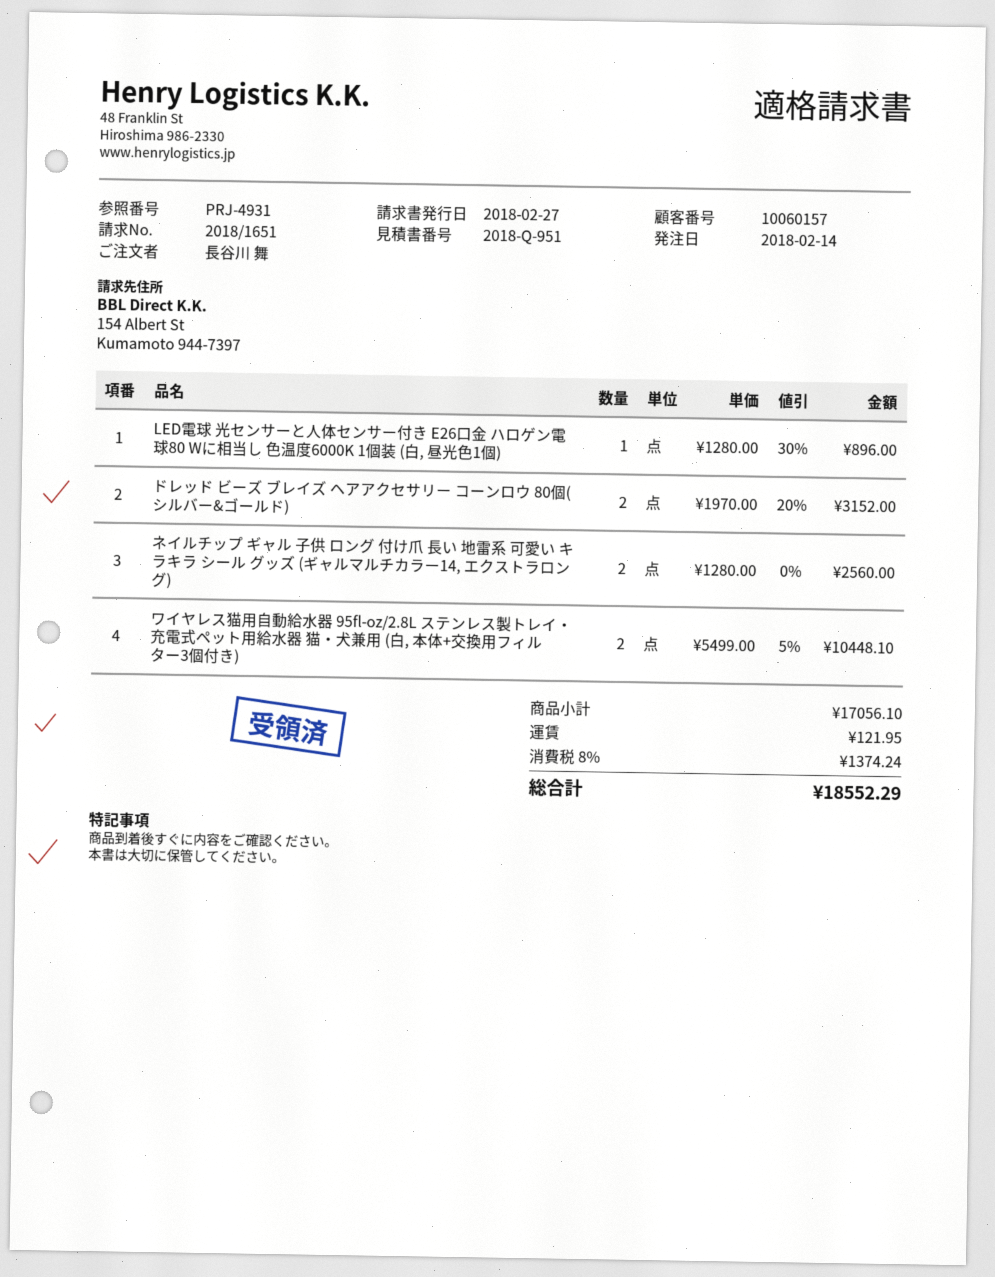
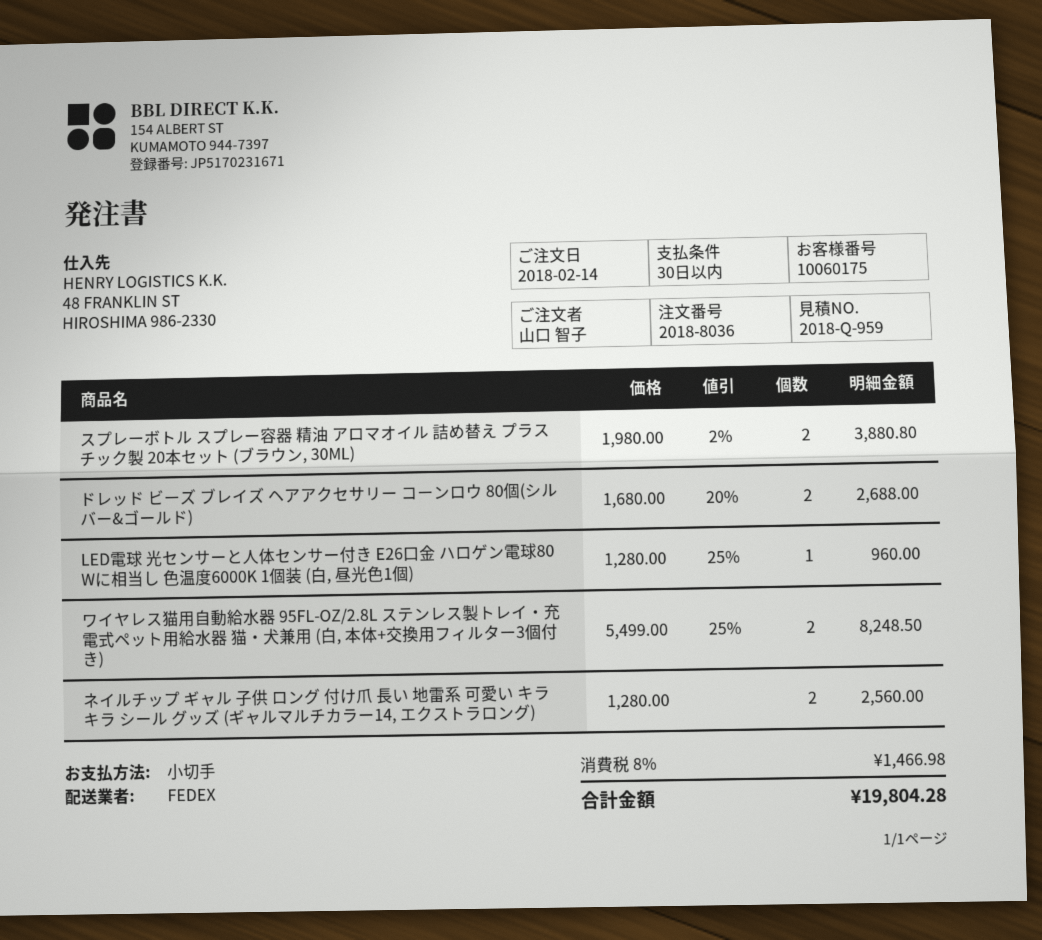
quote number: 2018-Q-951 -> 2018-Q-959
customer number: 10060157 -> 10060175
ordered by: 長谷川 舞 -> 山口 智子
LED電球 光センサーと人体センサー付き E26口金 ハロゲン電球80 Wに相当し 色温度6000K 1個装 (白, 昼光色1個): 1 x 1280.00 - 30% = 896.00 -> 1 x 1280.00 - 25% = 960.00
ドレッド ビーズ ブレイズ ヘアアクセサリー コーンロウ 80個(シルバー&ゴールド): 2 x 1970.00 - 20% = 3152.00 -> 2 x 1680.00 - 20% = 2688.00
ワイヤレス猫用自動給水器 95fl-oz/2.8L ステンレス製トレイ・充電式ペット用給水器 猫・犬兼用 (白, 本体+交換用フィルター3個付き): 2 x 5499.00 - 5% = 10448.10 -> 2 x 5499.00 - 25% = 8248.50
スプレーボトル スプレー容器 精油 アロマオイル 詰め替え プラスチック製 20本セット (ブラウン, 30ML): none -> 2 x 1980.00 - 2% = 3880.80
shipping: 121.95 -> none
tax: 8% = 1374.24 -> 8% = 1466.98
total: 18552.29 -> 19804.28

